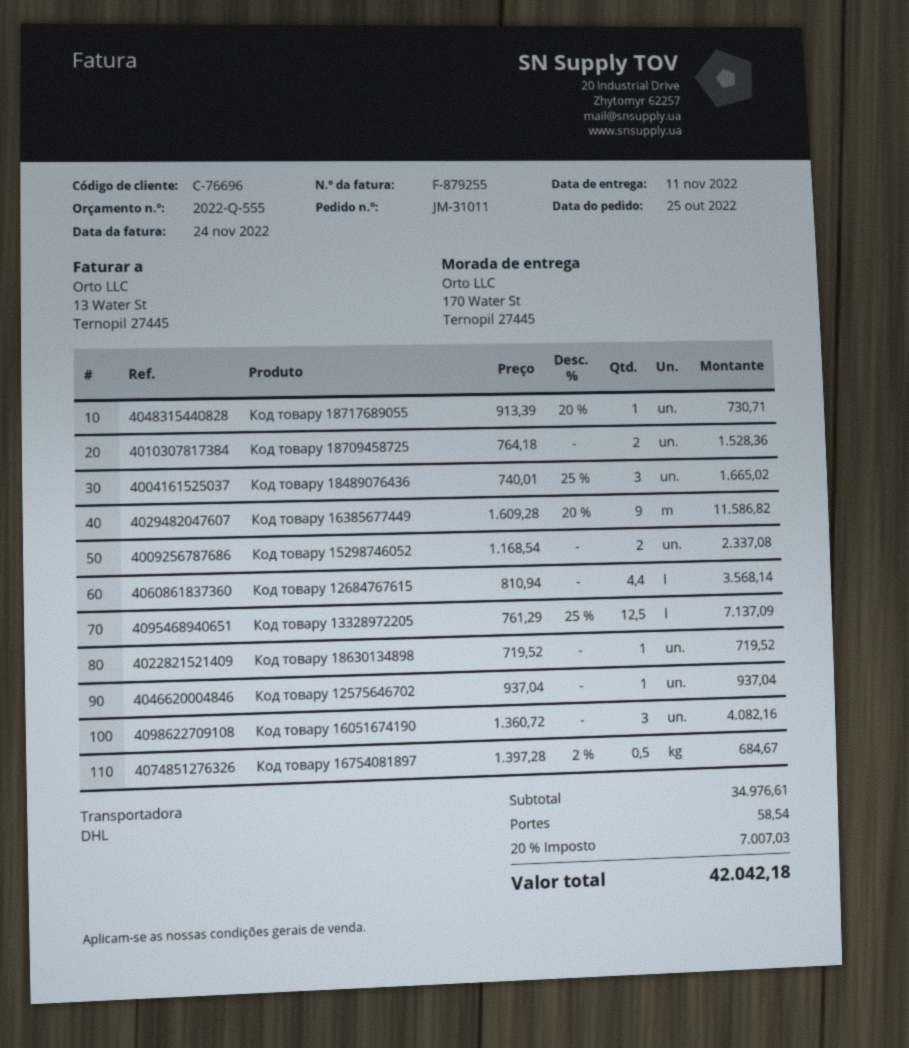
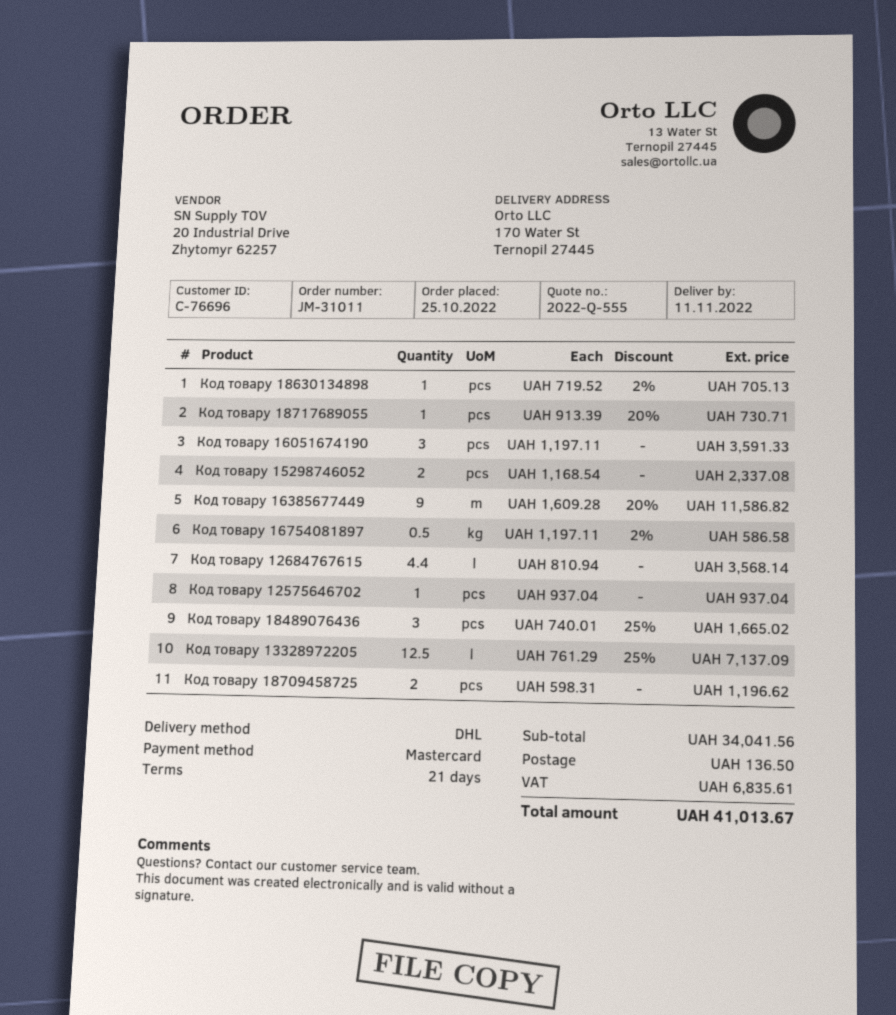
Код товару 18709458725: 2 x 764.18 = 1528.36 -> 2 x 598.31 = 1196.62
Код товару 18630134898: 1 x 719.52 = 719.52 -> 1 x 719.52 - 2% = 705.13
Код товару 16051674190: 3 x 1360.72 = 4082.16 -> 3 x 1197.11 = 3591.33
Код товару 16754081897: 0.5 x 1397.28 - 2% = 684.67 -> 0.5 x 1197.11 - 2% = 586.58
subtotal: 34976.61 -> 34041.56
shipping: 58.54 -> 136.50
tax: 7007.03 -> 6835.61
total: 42042.18 -> 41013.67

